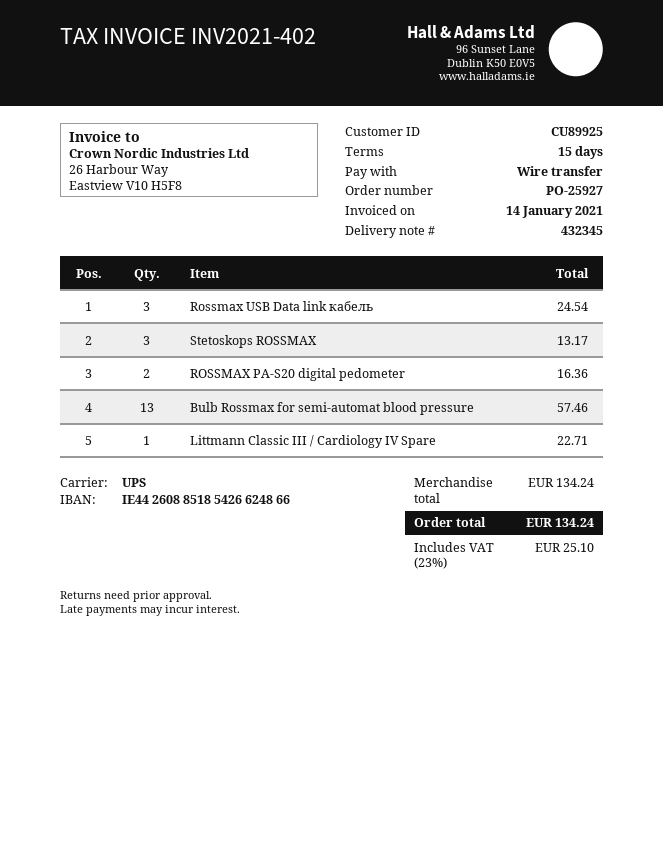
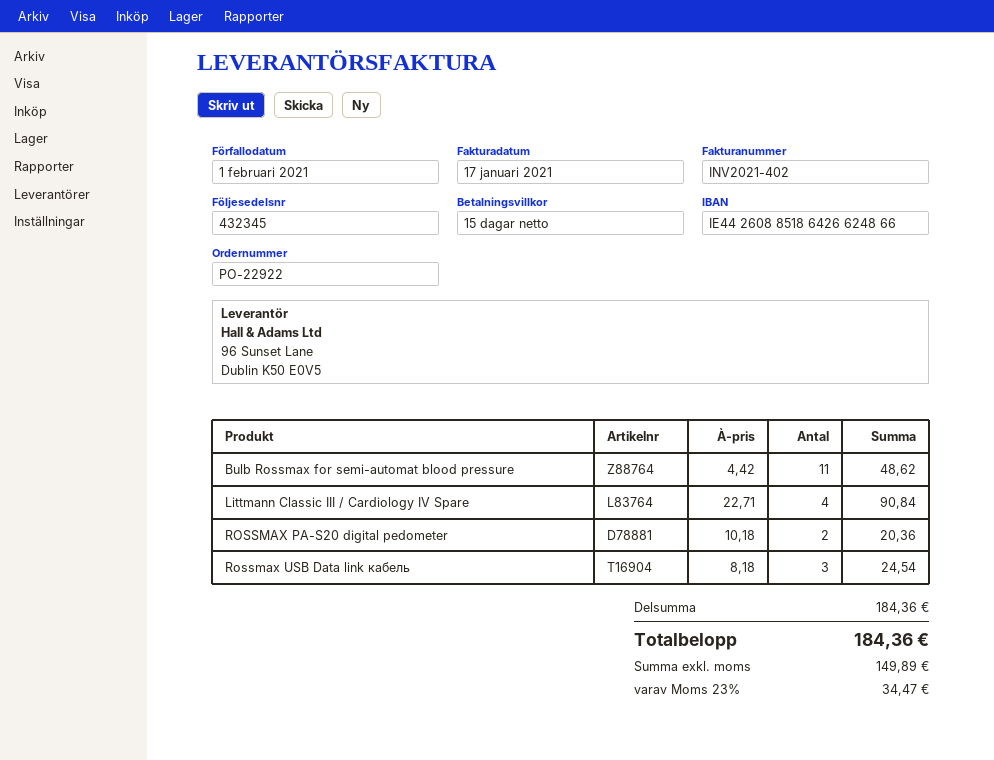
order number: PO-25927 -> PO-22922
invoice date: 2021-01-14 -> 2021-01-17
bank account: IE44260885185426624866 -> IE44260885186426624866
Stetoskops ROSSMAX: 3 for 13.17 -> none
ROSSMAX PA-S20 digital pedometer: 2 for 16.36 -> 2 for 20.36
Bulb Rossmax for semi-automat blood pressure: 13 for 57.46 -> 11 for 48.62
Littmann Classic III / Cardiology IV Spare: 1 for 22.71 -> 4 for 90.84
subtotal: 134.24 -> 184.36
tax: 23% = 25.10 -> 23% = 34.47
total: 134.24 -> 184.36

